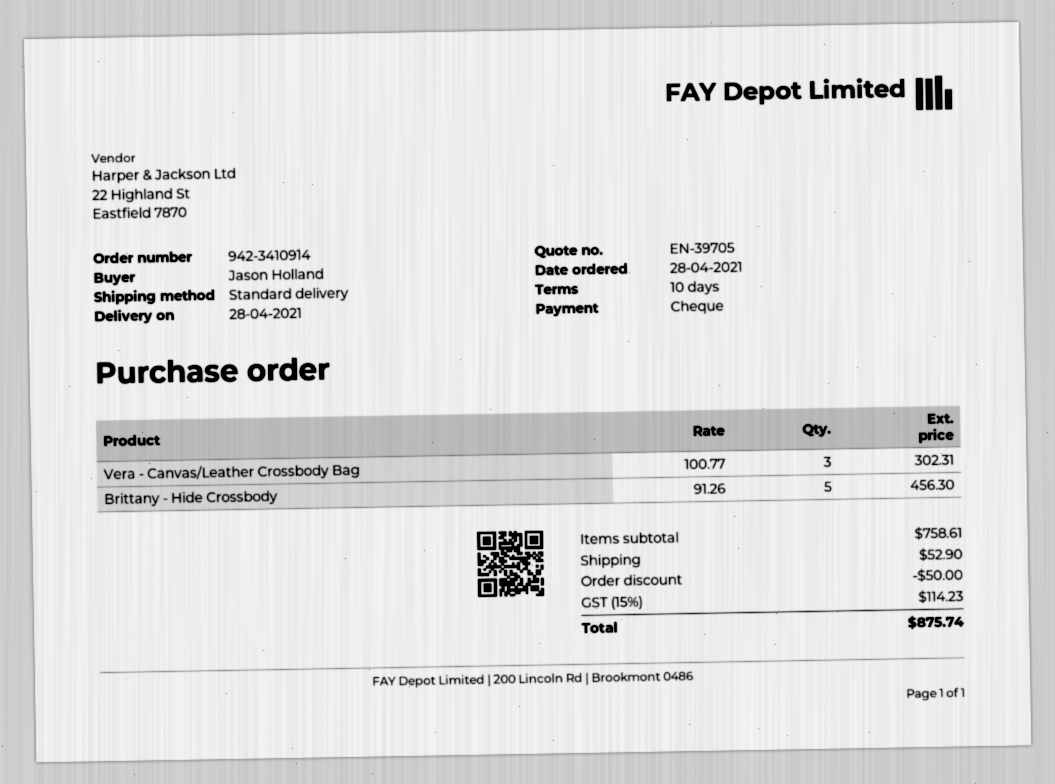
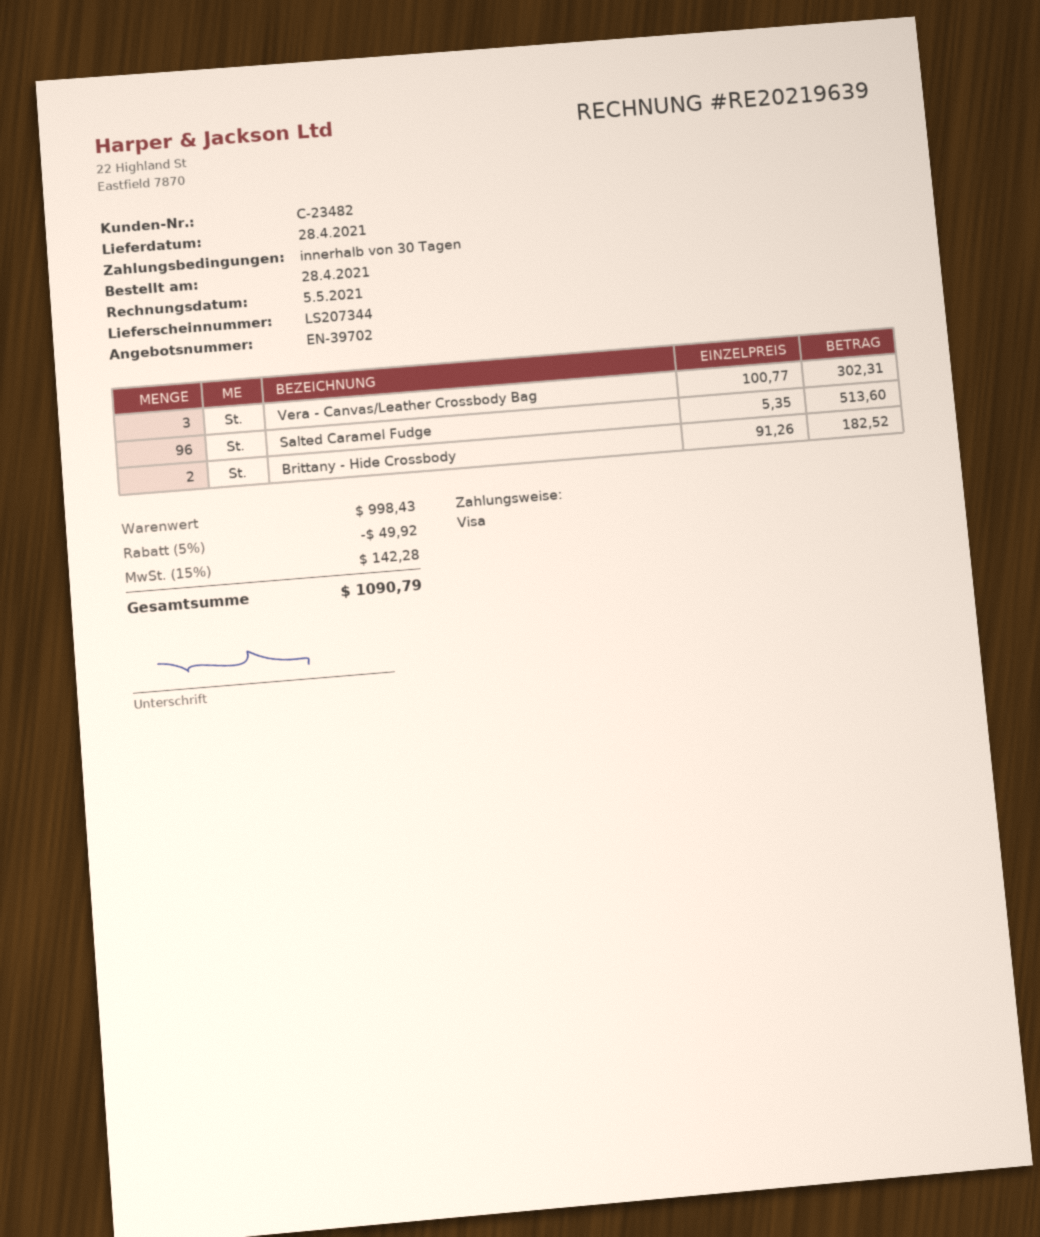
quote number: EN-39705 -> EN-39702
payment terms: 10 days -> 30 days
payment method: cheque -> Visa
Brittany - Hide Crossbody: 5 x 91.26 = 456.30 -> 2 x 91.26 = 182.52
Salted Caramel Fudge: none -> 96 x 5.35 = 513.60
subtotal: 758.61 -> 998.43
discount: 50.00 -> 49.92
shipping: 52.90 -> none
tax: 15% = 114.23 -> 15% = 142.28
total: 875.74 -> 1090.79

